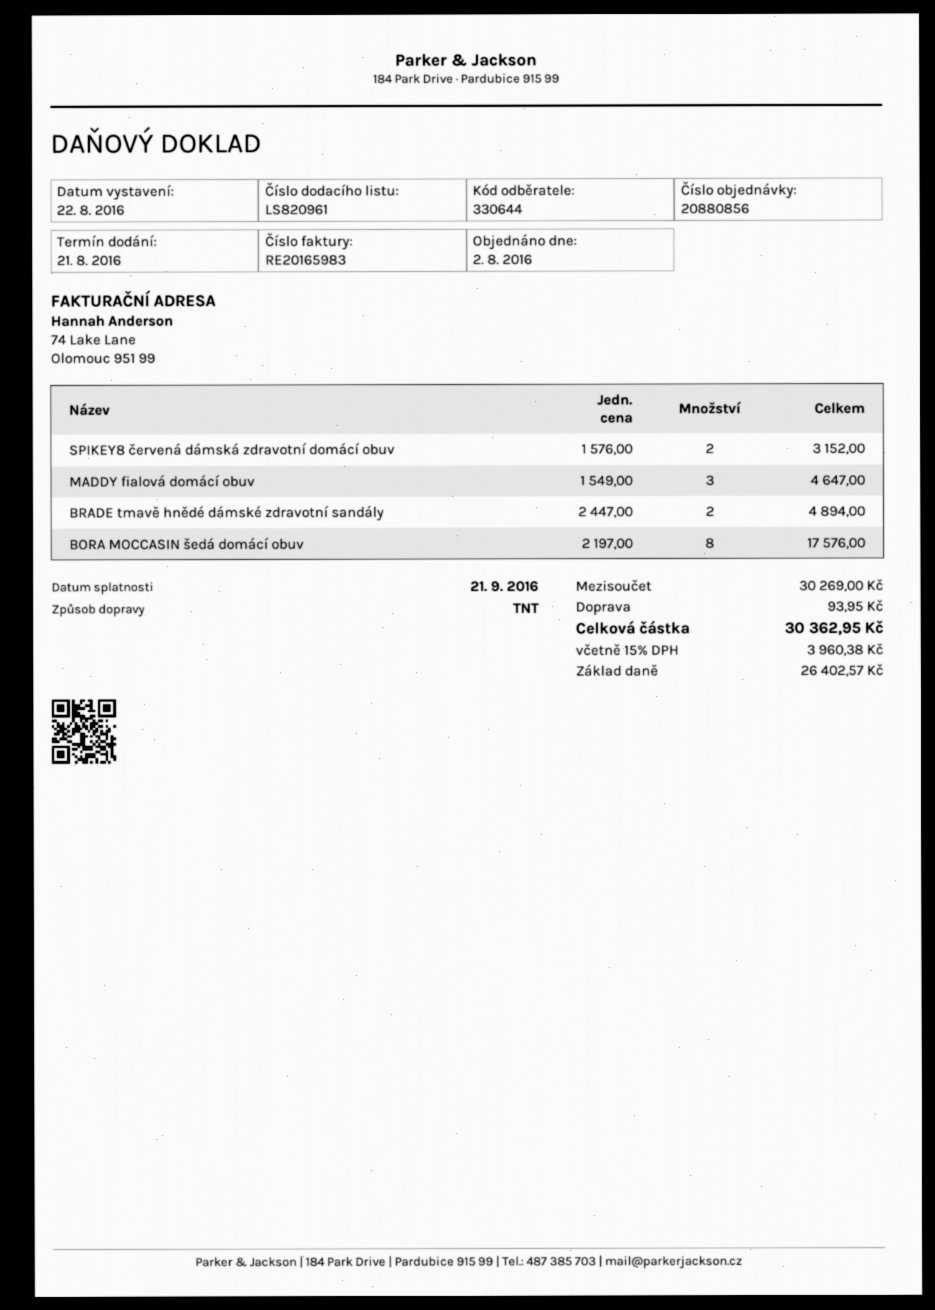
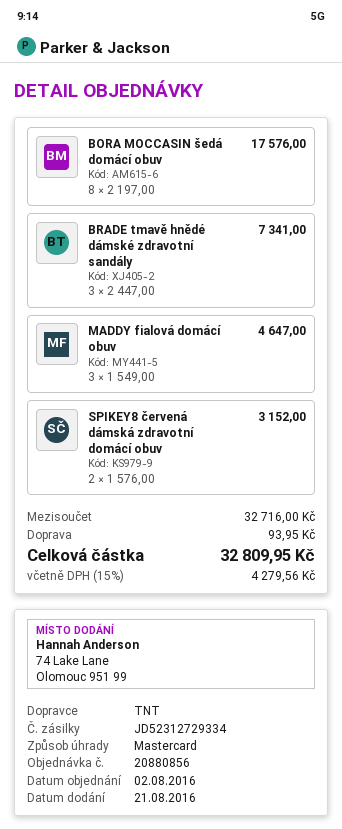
BRADE tmavě hnědé dámské zdravotní sandály: 2 x 2447.00 = 4894.00 -> 3 x 2447.00 = 7341.00
subtotal: 30269.00 -> 32716.00
tax: 15% = 3960.38 -> 15% = 4279.56
total: 30362.95 -> 32809.95

